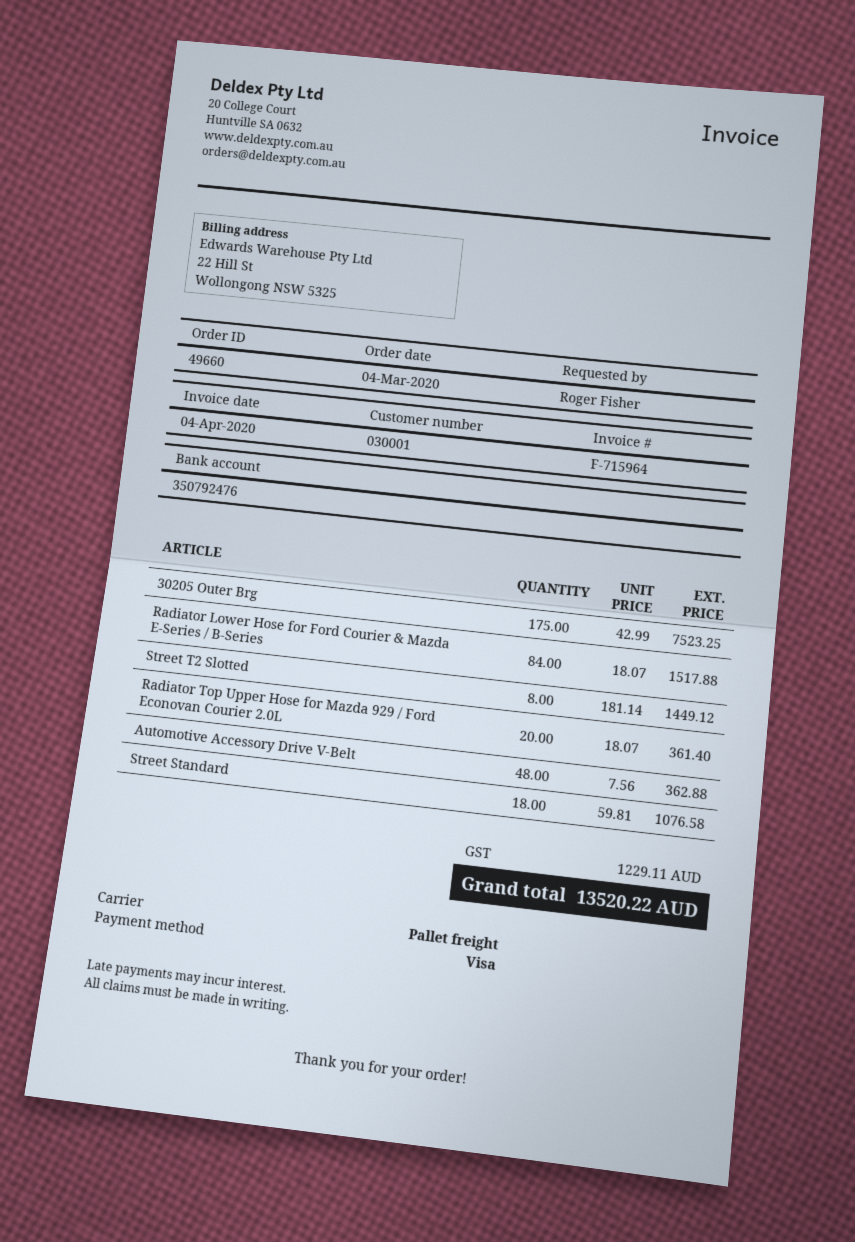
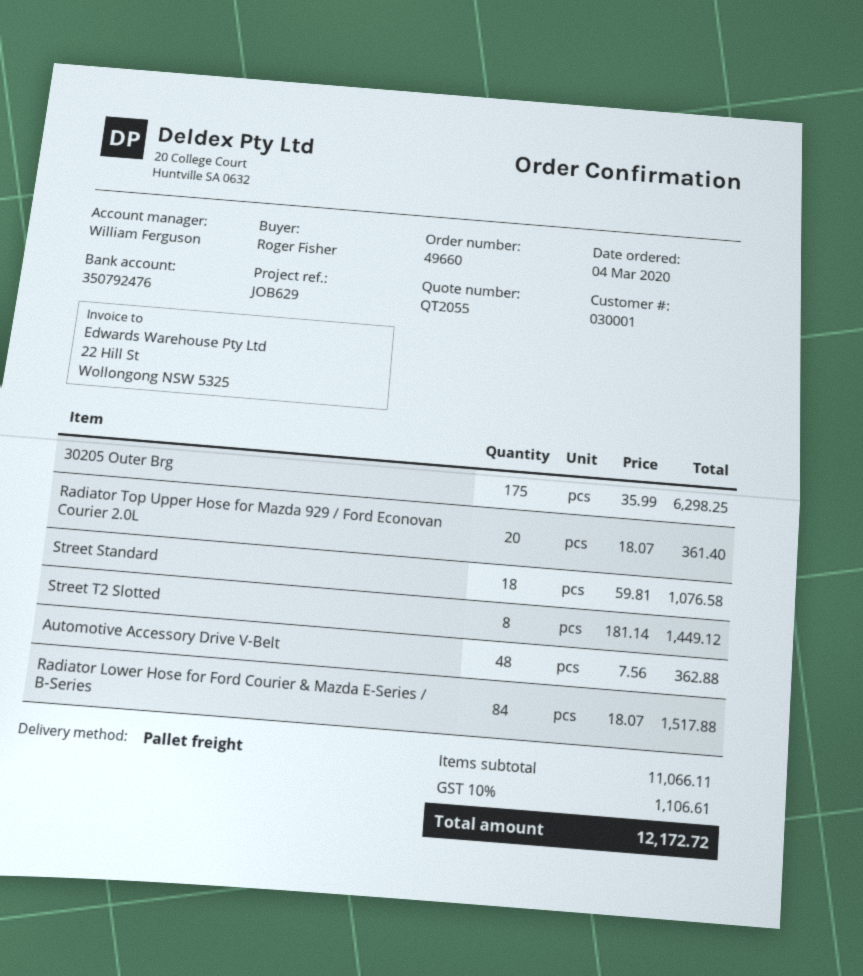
30205 Outer Brg: 175 x 42.99 = 7523.25 -> 175 x 35.99 = 6298.25
tax: 1229.11 -> 1106.61
total: 13520.22 -> 12172.72

